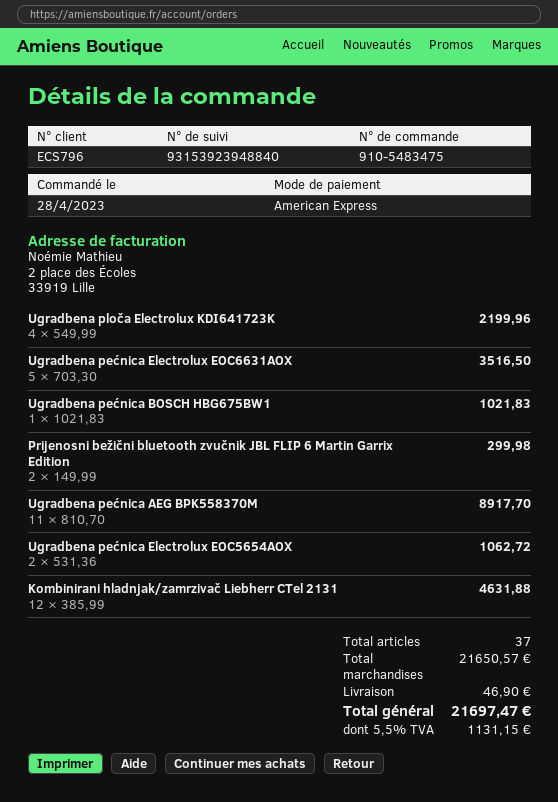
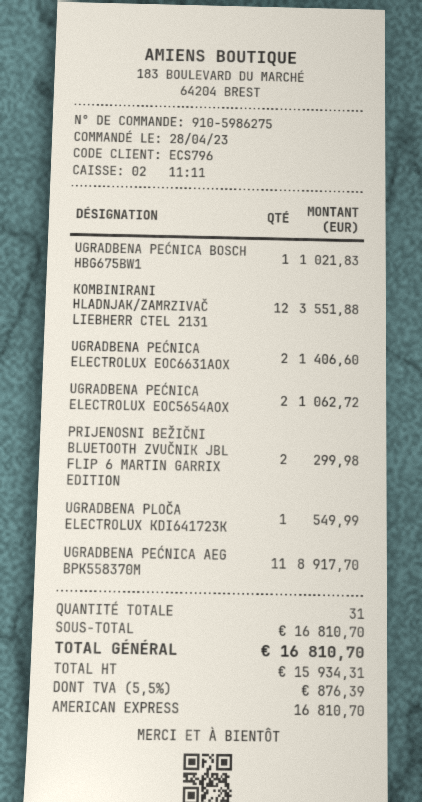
order number: 910-5483475 -> 910-5986275
Ugradbena ploča Electrolux KDI641723K: 4 for 2199.96 -> 1 for 549.99
Ugradbena pećnica Electrolux EOC6631AOX: 5 for 3516.50 -> 2 for 1406.60
Kombinirani hladnjak/zamrzivač Liebherr CTel 2131: 12 for 4631.88 -> 12 for 3551.88
total quantity: 37 -> 31
subtotal: 21650.57 -> 16810.70
shipping: 46.90 -> none
tax: 5.5% = 1131.15 -> 5.5% = 876.39
total: 21697.47 -> 16810.70

